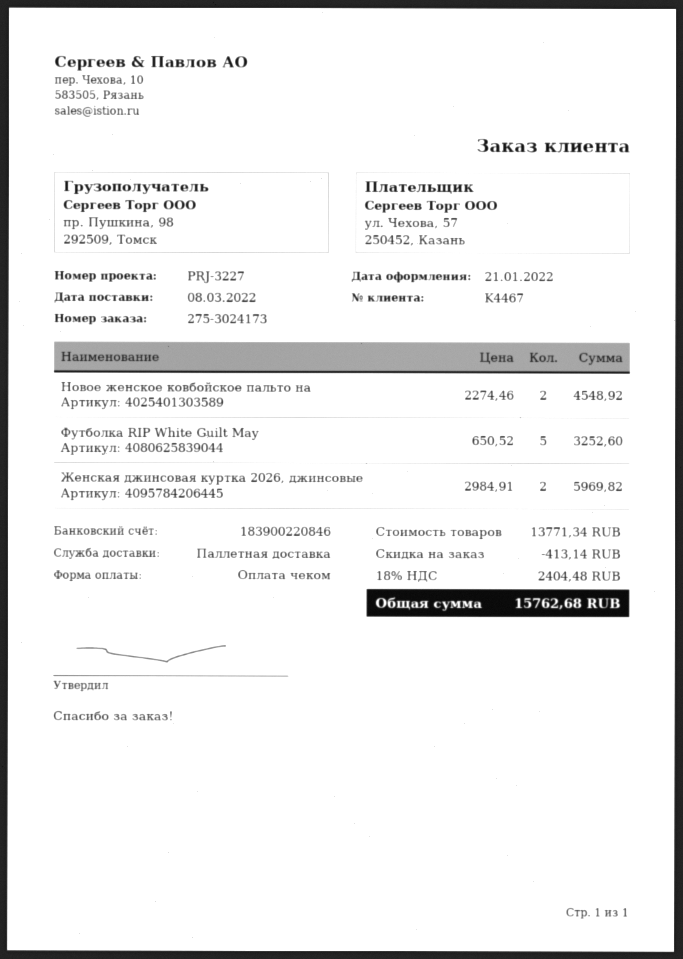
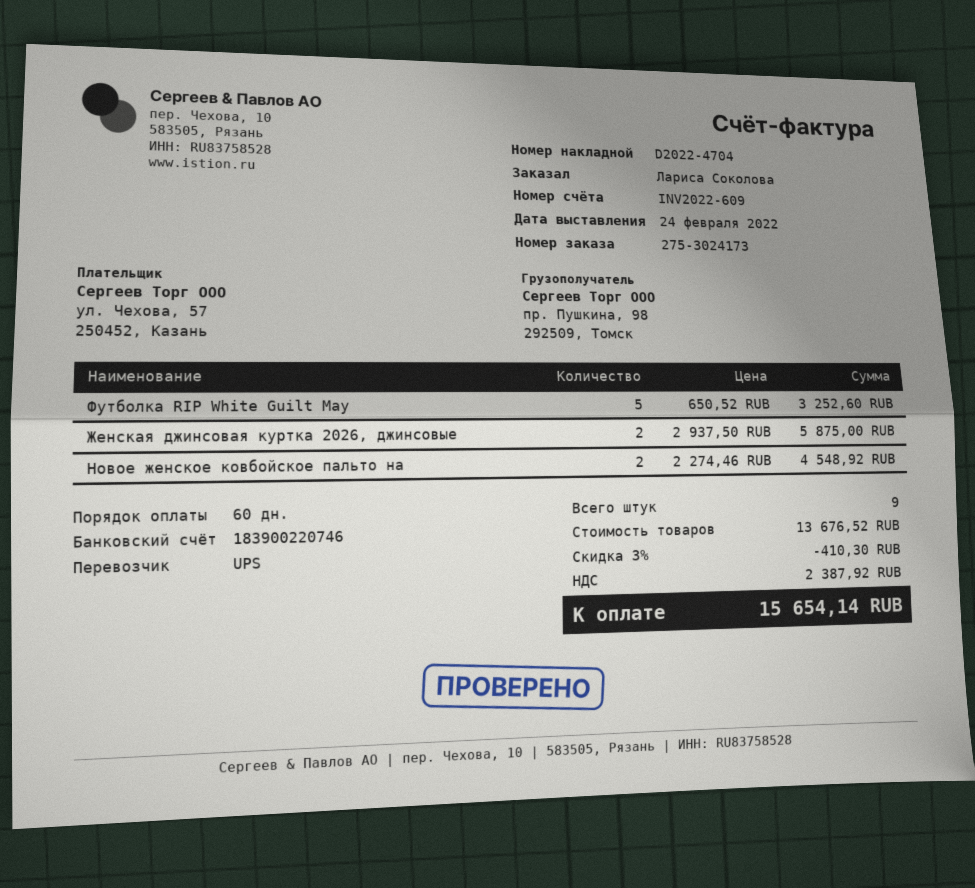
bank account: 183900220846 -> 183900220746
shipping method: pallet freight -> UPS
Женская джинсовая куртка 2026, джинсовые: 2 x 2984.91 = 5969.82 -> 2 x 2937.50 = 5875.00
subtotal: 13771.34 -> 13676.52
discount: 413.14 -> 410.30
tax: 2404.48 -> 2387.92
total: 15762.68 -> 15654.14

